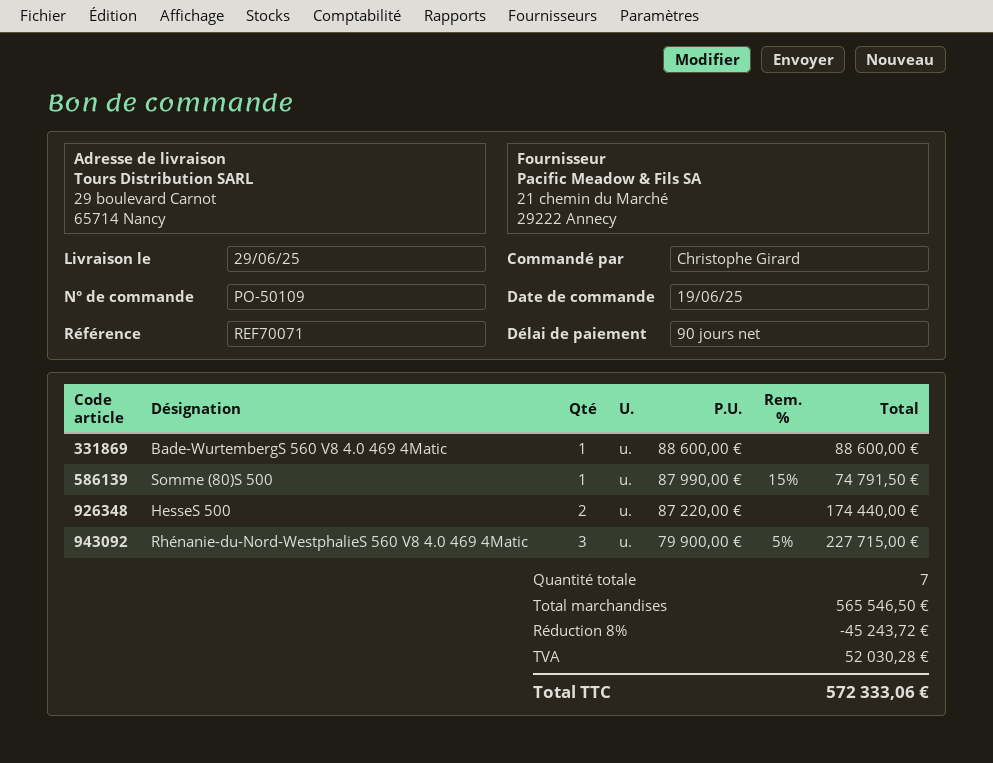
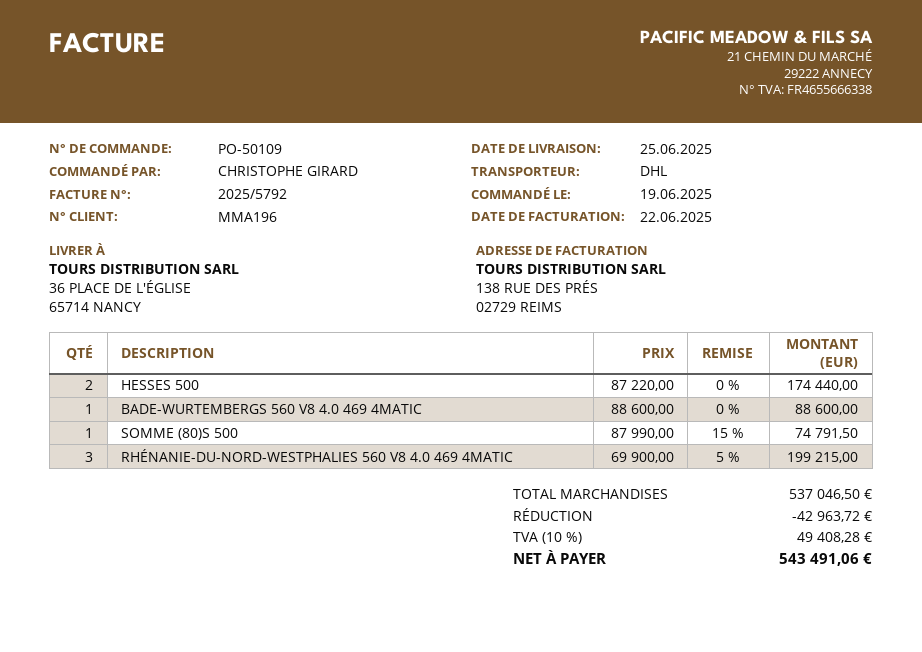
delivery date: 2025-06-29 -> 2025-06-25
ship to: 29 boulevard Carnot, 65714 Nancy -> 36 PLACE DE L'ÉGLISE, 65714 NANCY
Rhénanie-du-Nord-WestphalieS 560 V8 4.0 469 4Matic: 3 x 79900.00 - 5% = 227715.00 -> 3 x 69900.00 - 5% = 199215.00
subtotal: 565546.50 -> 537046.50
discount: 45243.72 -> 42963.72
tax: 52030.28 -> 49408.28
total: 572333.06 -> 543491.06

